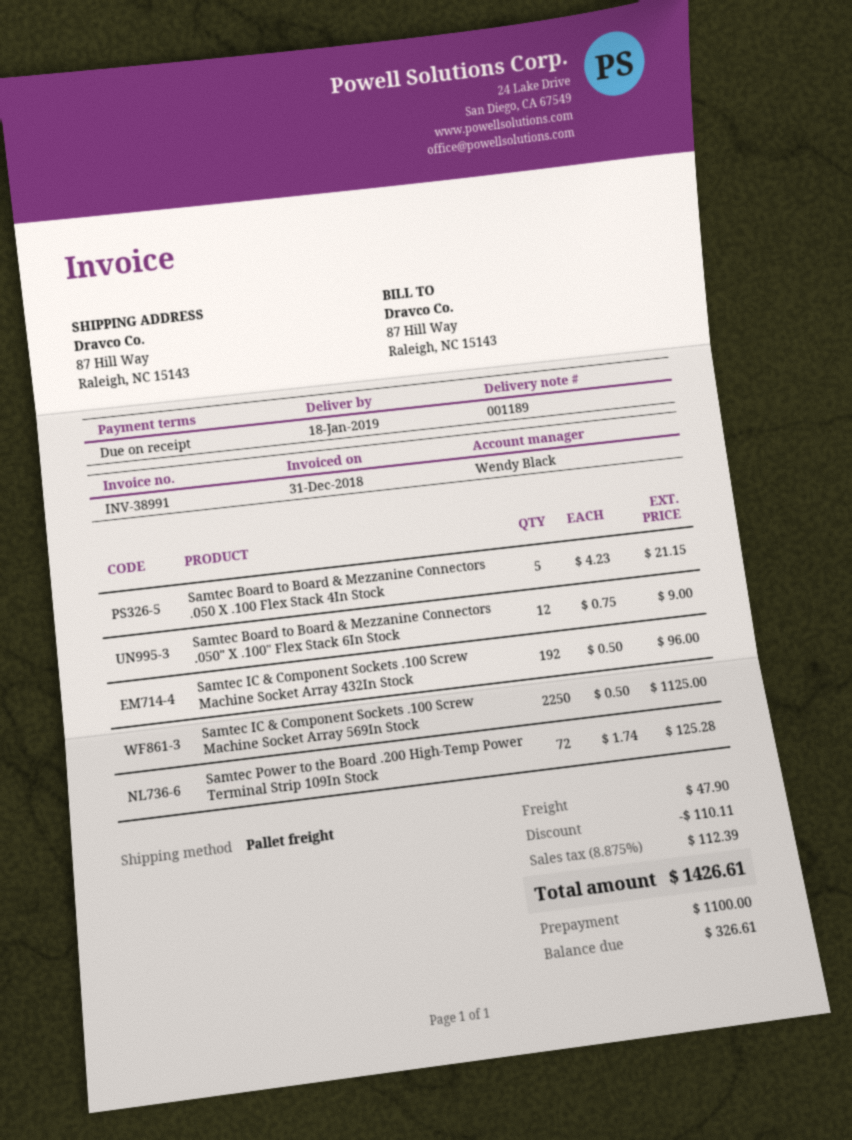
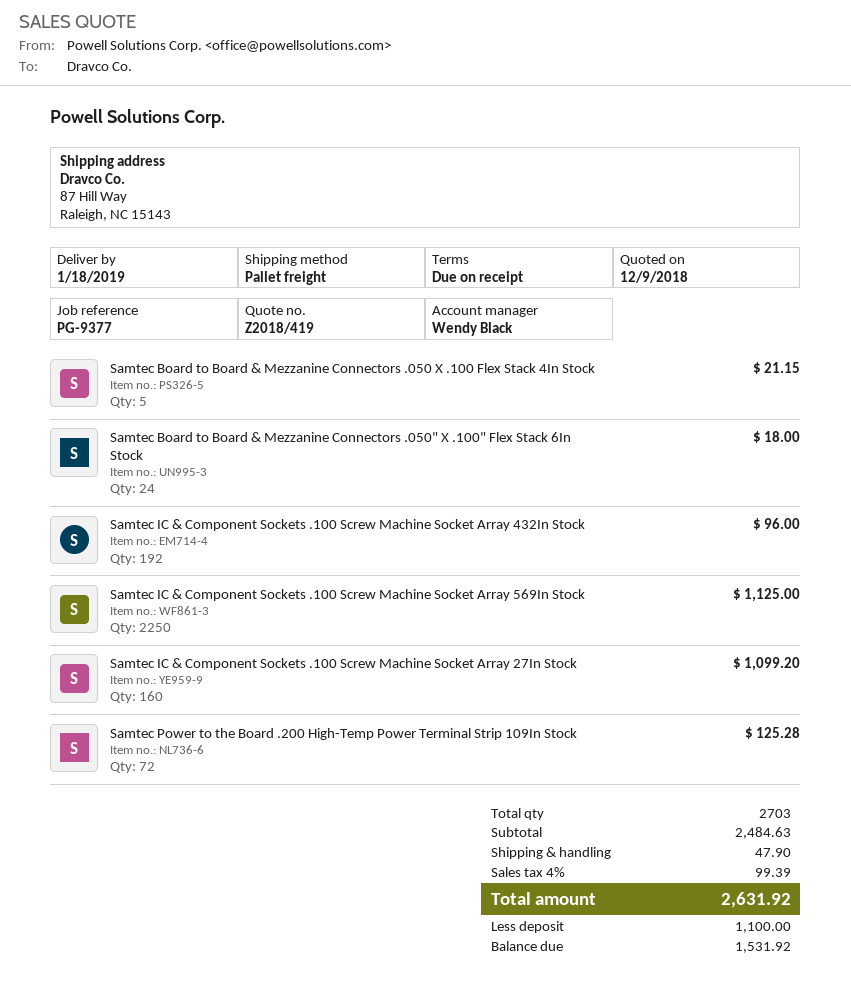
Samtec Board to Board & Mezzanine Connectors .050" X .100" Flex Stack 6In Stock: 12 for 9.00 -> 24 for 18.00
Samtec IC & Component Sockets .100 Screw Machine Socket Array 27In Stock: none -> 160 for 1099.20
discount: 110.11 -> none
tax: 8.875% = 112.39 -> 4% = 99.39
total: 1426.61 -> 2631.92
balance: 326.61 -> 1531.92

